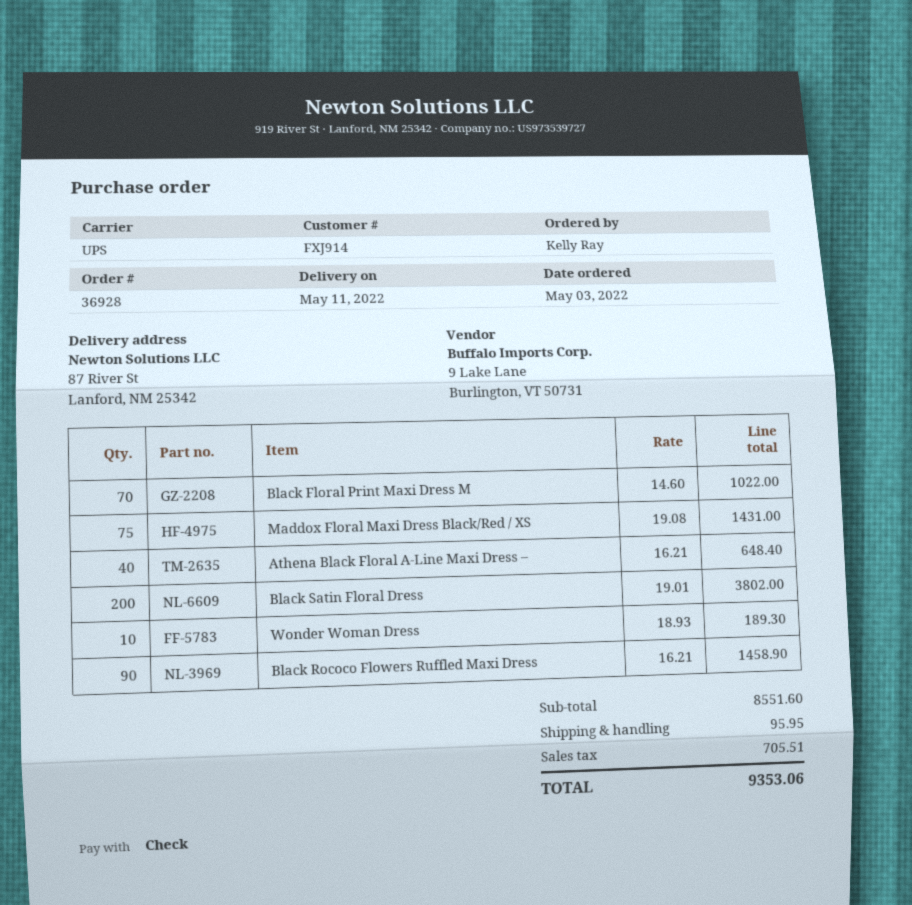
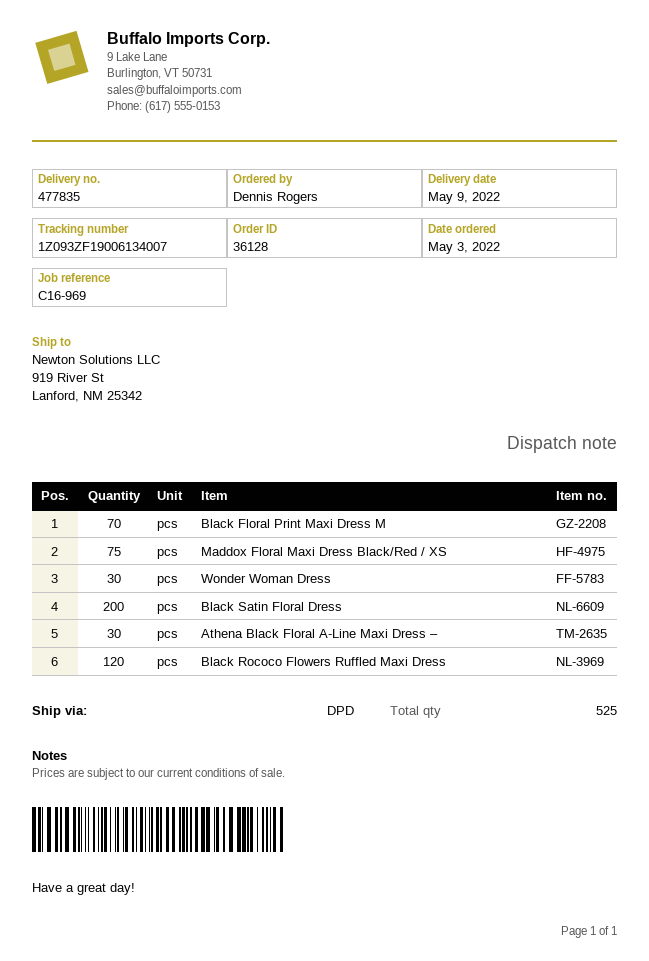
order number: 36928 -> 36128
delivery date: 2022-05-11 -> 2022-05-09
ordered by: Kelly Ray -> Dennis Rogers
shipping method: UPS -> DPD
ship to: 87 River St, Lanford, NM 25342 -> 919 River St, Lanford, NM 25342
Athena Black Floral A-Line Maxi Dress –: 40 -> 30
Wonder Woman Dress: 10 -> 30
Black Rococo Flowers Ruffled Maxi Dress: 90 -> 120

